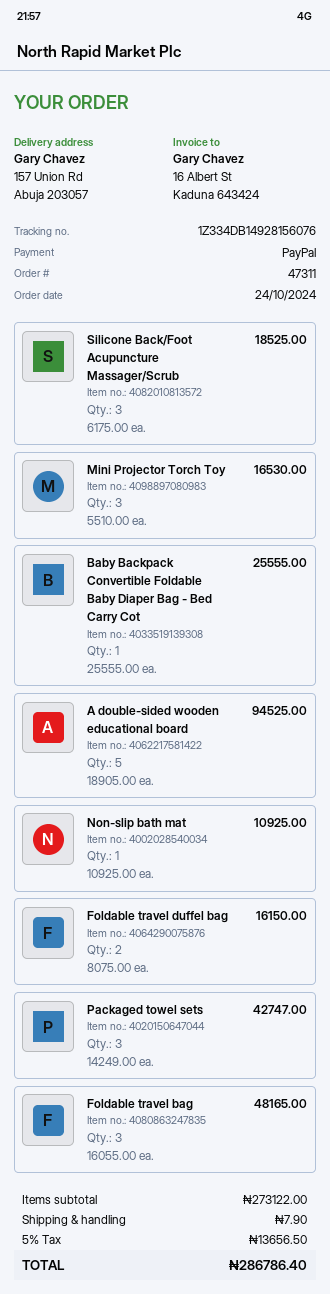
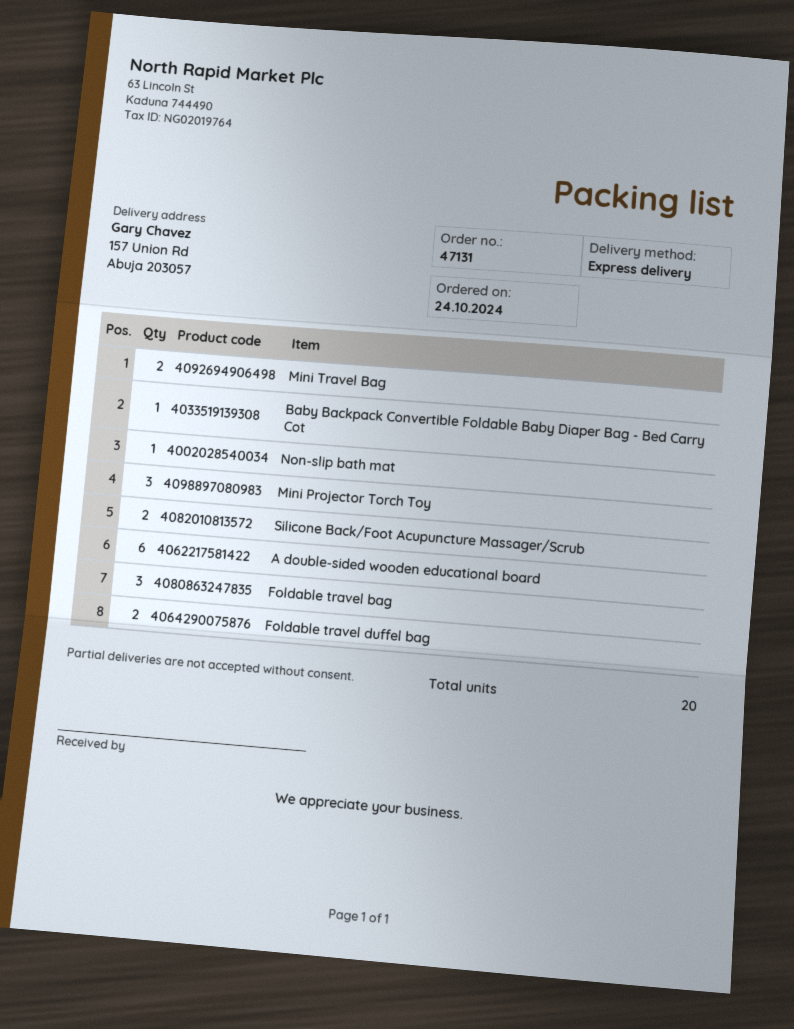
order number: 47311 -> 47131
Silicone Back/Foot Acupuncture Massager/Scrub: 3 -> 2
A double-sided wooden educational board: 5 -> 6
Packaged towel sets: 3 -> none
Mini Travel Bag: none -> 2

